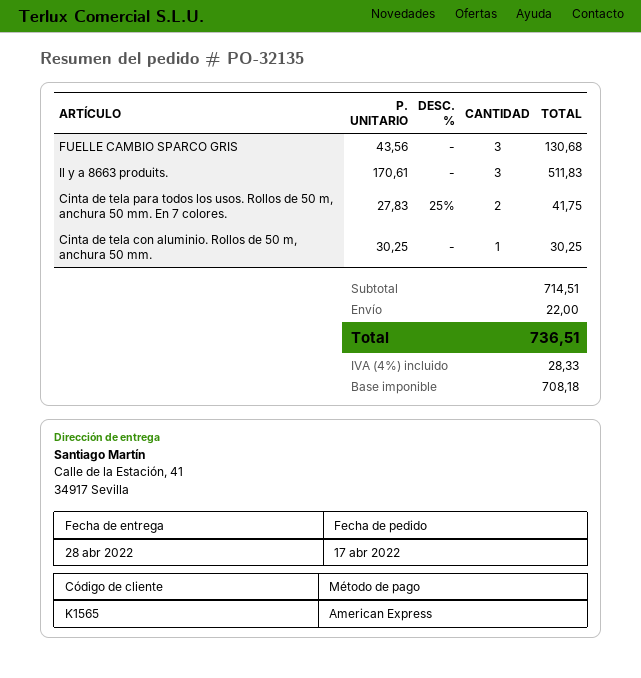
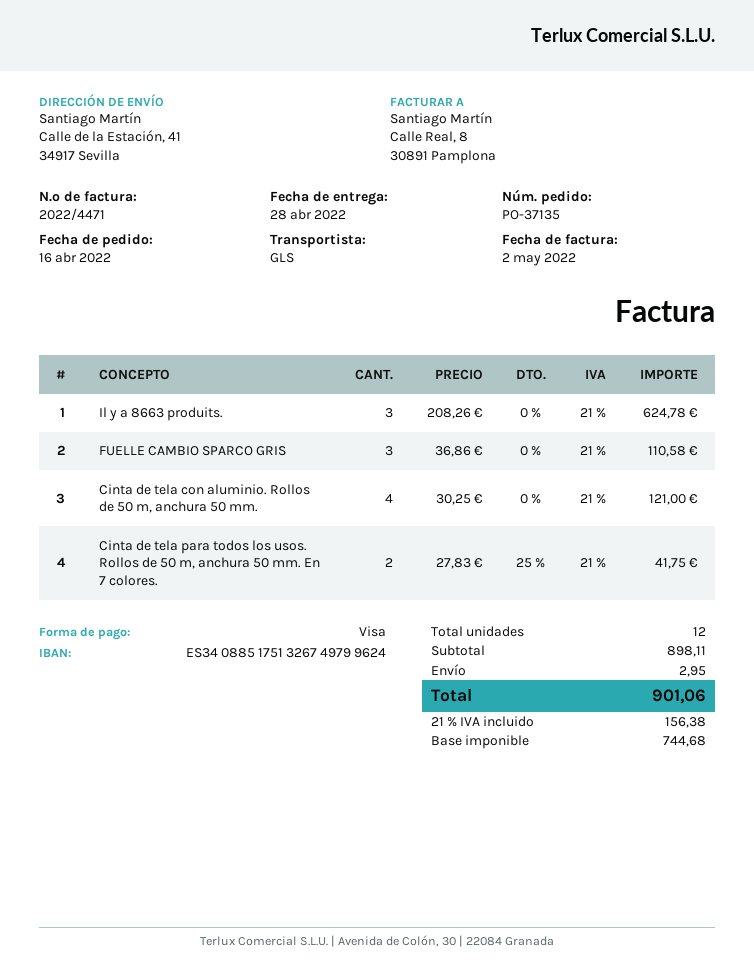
order number: PO-32135 -> PO-37135
order date: 2022-04-17 -> 2022-04-16
payment method: American Express -> Visa
FUELLE CAMBIO SPARCO GRIS: 3 x 43.56 = 130.68 -> 3 x 36.86 = 110.58
Il y a 8663 produits.: 3 x 170.61 = 511.83 -> 3 x 208.26 = 624.78
Cinta de tela con aluminio. Rollos de 50 m, anchura 50 mm.: 1 x 30.25 = 30.25 -> 4 x 30.25 = 121.00
subtotal: 714.51 -> 898.11
shipping: 22.00 -> 2.95
net: 708.18 -> 744.68
tax: 4% = 28.33 -> 21% = 156.38
total: 736.51 -> 901.06

